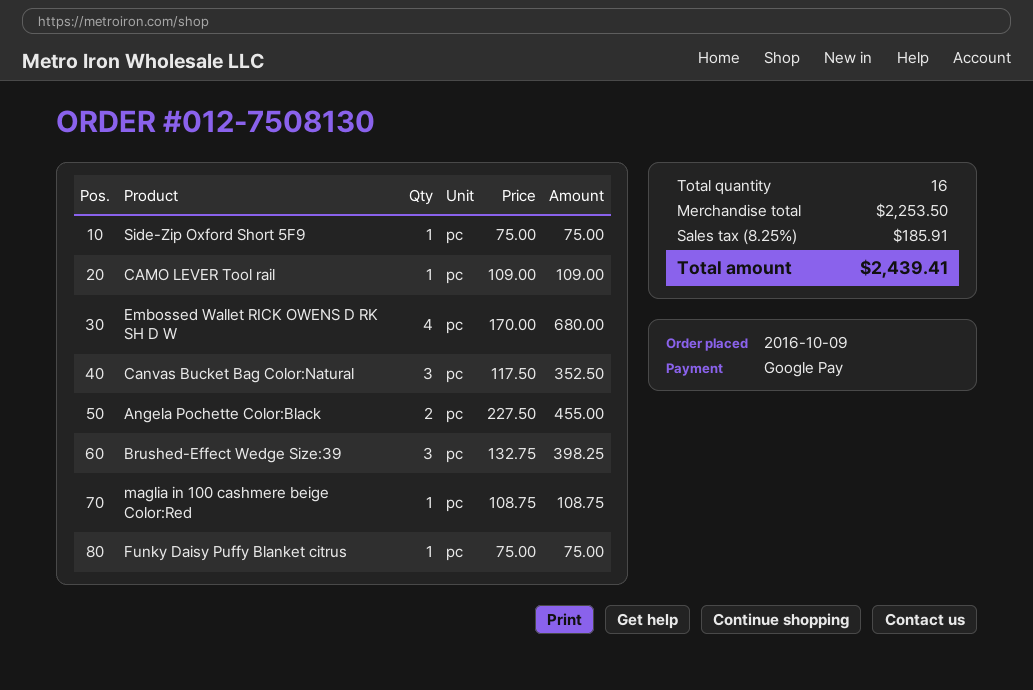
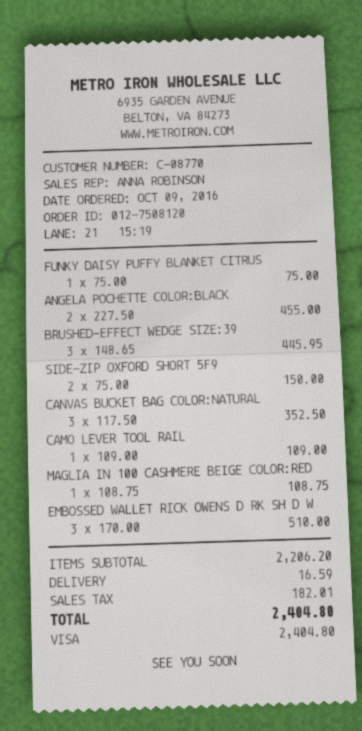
order number: 012-7508130 -> 012-7508120
payment method: Google Pay -> Visa
Side-Zip Oxford Short 5F9: 1 x 75.00 = 75.00 -> 2 x 75.00 = 150.00
Embossed Wallet RICK OWENS D RK SH D W: 4 x 170.00 = 680.00 -> 3 x 170.00 = 510.00
Brushed-Effect Wedge Size:39: 3 x 132.75 = 398.25 -> 3 x 148.65 = 445.95
subtotal: 2253.50 -> 2206.20
shipping: none -> 16.59
tax: 185.91 -> 182.01
total: 2439.41 -> 2404.80

